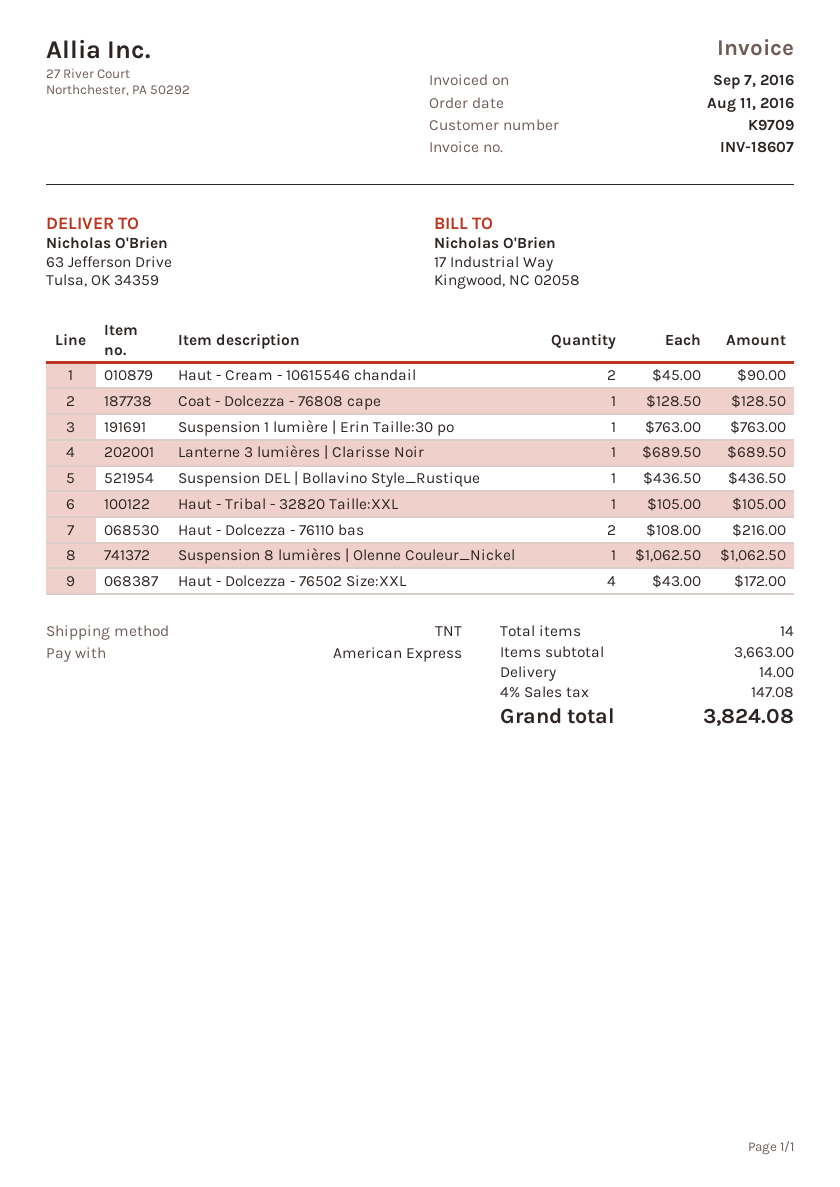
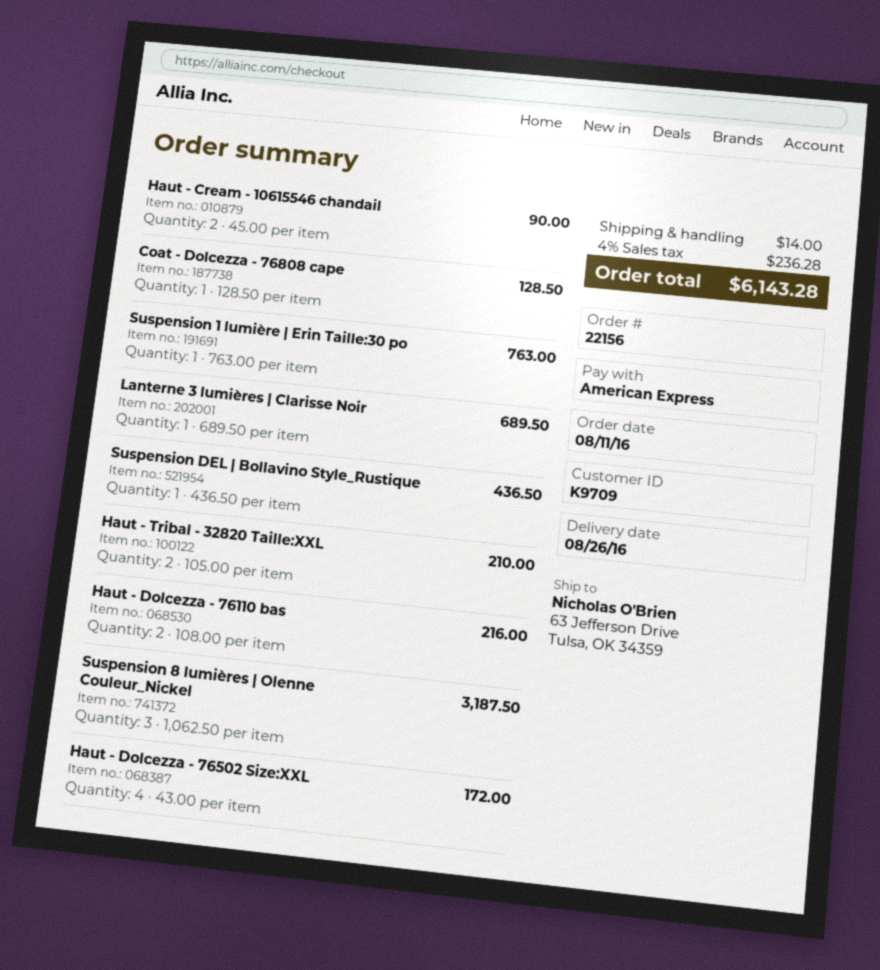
Haut - Tribal - 32820 Taille:XXL: 1 x 105.00 = 105.00 -> 2 x 105.00 = 210.00
Suspension 8 lumières | Olenne Couleur_Nickel: 1 x 1062.50 = 1062.50 -> 3 x 1062.50 = 3187.50
tax: 4% = 147.08 -> 4% = 236.28
total: 3824.08 -> 6143.28

